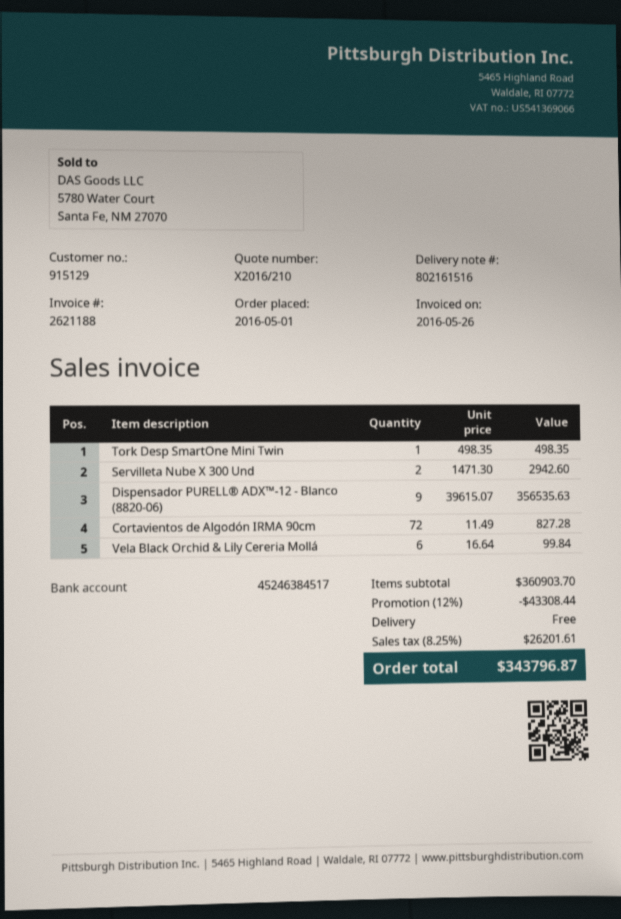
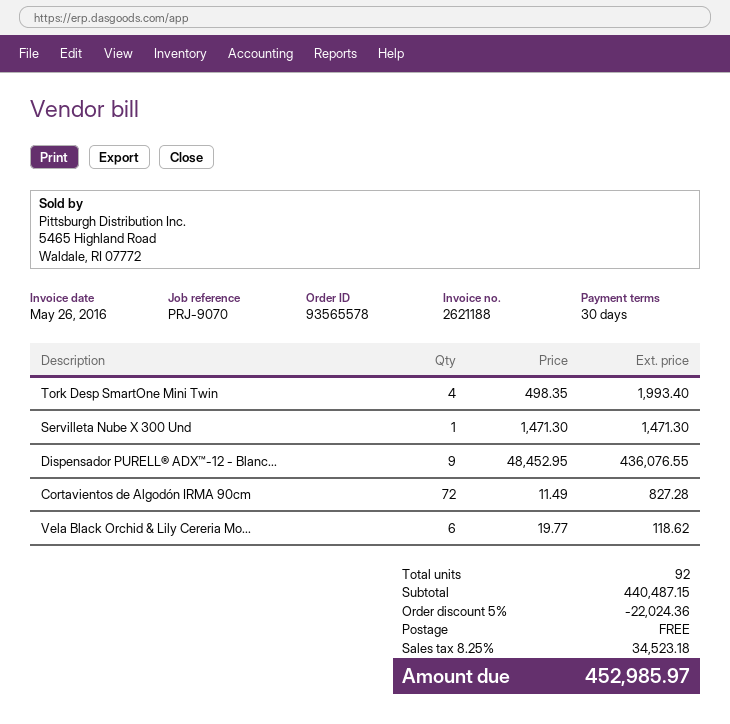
Tork Desp SmartOne Mini Twin: 1 x 498.35 = 498.35 -> 4 x 498.35 = 1993.40
Servilleta Nube X 300 Und: 2 x 1471.30 = 2942.60 -> 1 x 1471.30 = 1471.30
Dispensador PURELL® ADX™-12 - Blanco (8820-06): 9 x 39615.07 = 356535.63 -> 9 x 48452.95 = 436076.55
Vela Black Orchid & Lily Cereria Mollá: 6 x 16.64 = 99.84 -> 6 x 19.77 = 118.62
subtotal: 360903.70 -> 440487.15
discount: 12% = 43308.44 -> 5% = 22024.36
tax: 8.25% = 26201.61 -> 8.25% = 34523.18
total: 343796.87 -> 452985.97

